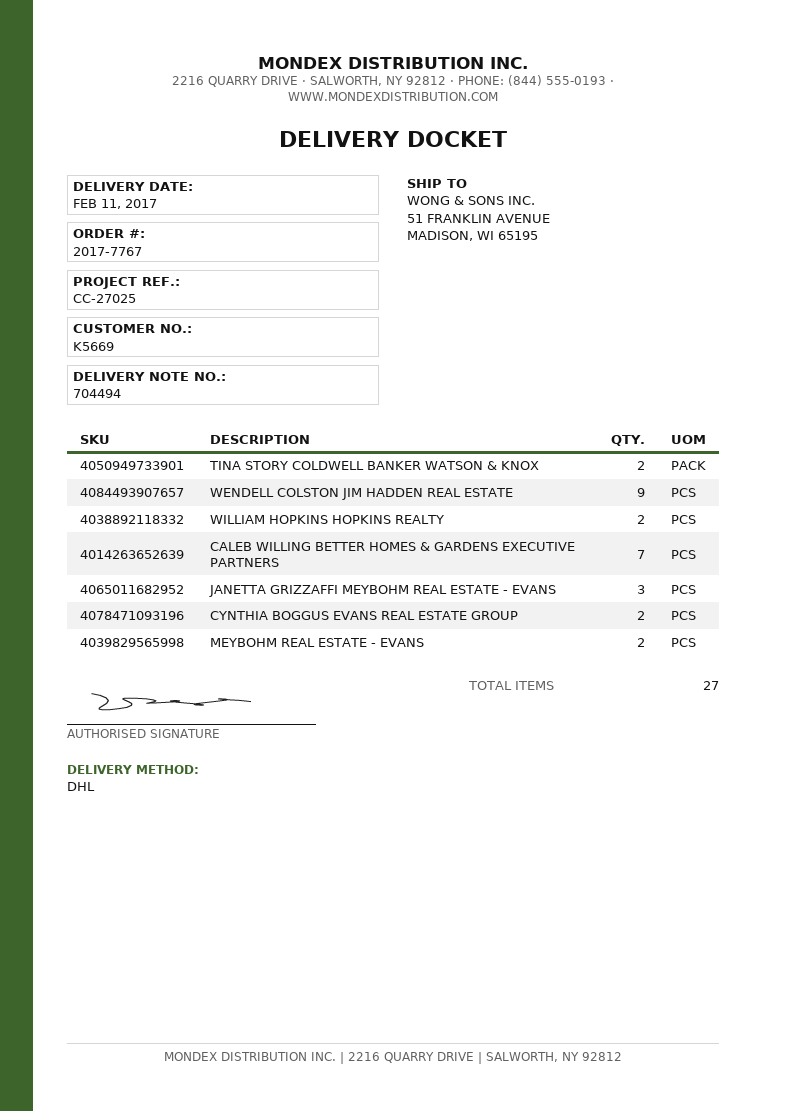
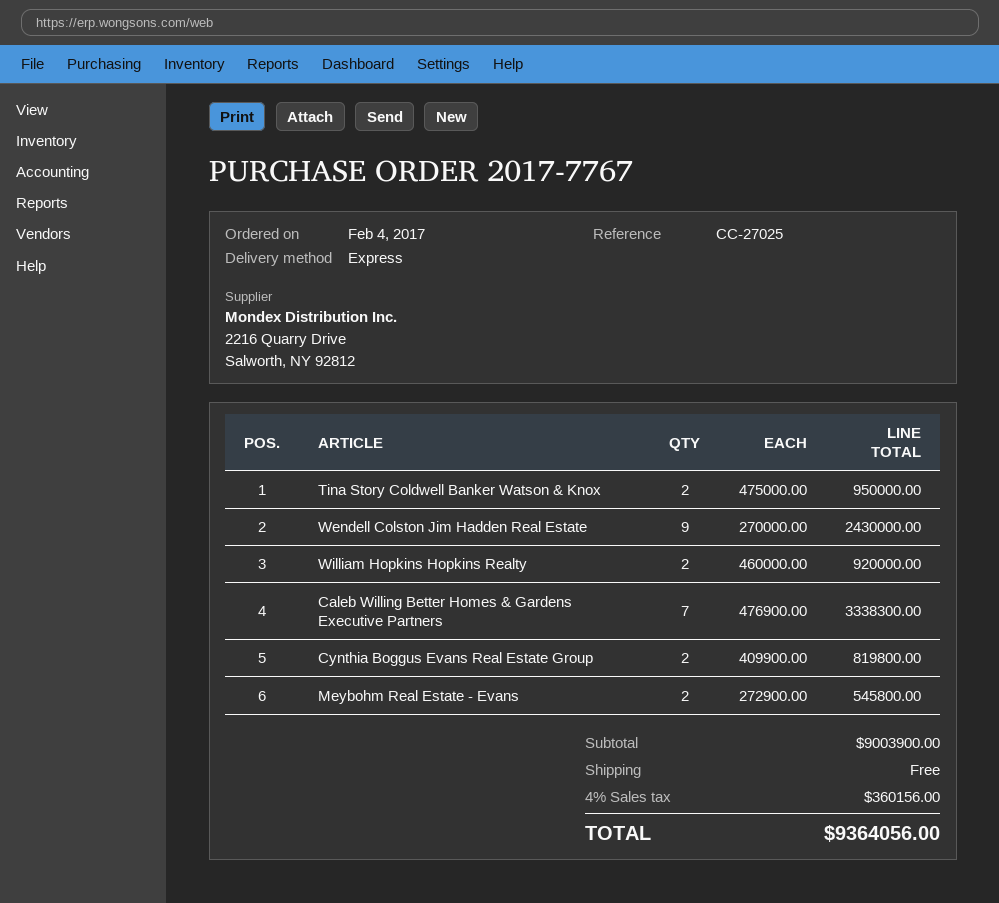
shipping method: DHL -> express
JANETTA GRIZZAFFI MEYBOHM REAL ESTATE - EVANS: 3 -> none

